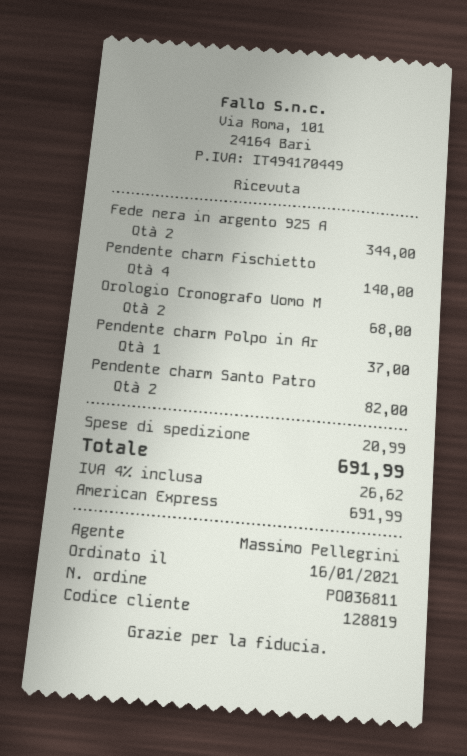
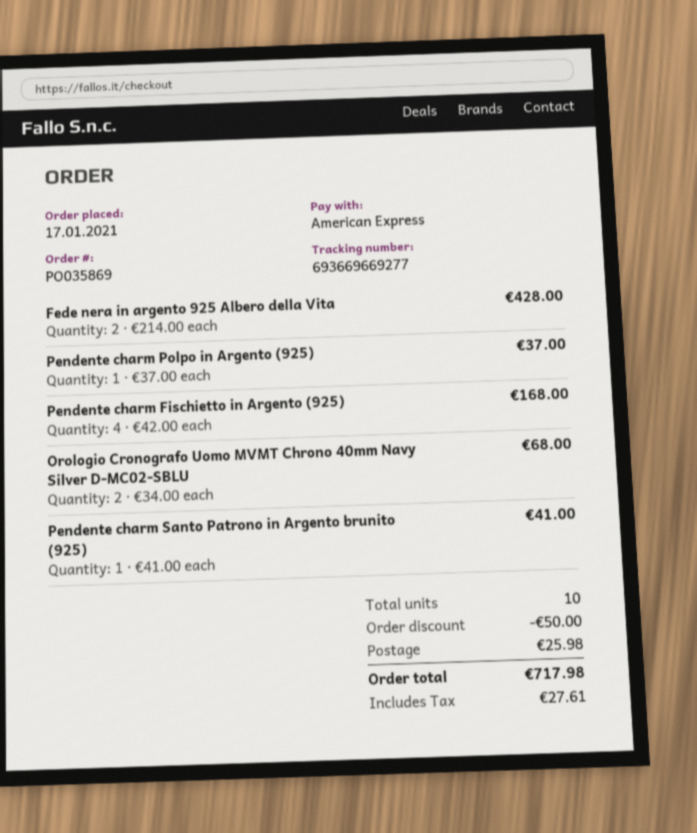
order number: PO036811 -> PO035869
order date: 2021-01-16 -> 2021-01-17
Fede nera in argento 925 A: 2 for 344.00 -> 2 for 428.00
Pendente charm Fischietto: 4 for 140.00 -> 4 for 168.00
Pendente charm Santo Patro: 2 for 82.00 -> 1 for 41.00
discount: none -> 50.00
shipping: 20.99 -> 25.98
tax: 26.62 -> 27.61
total: 691.99 -> 717.98

